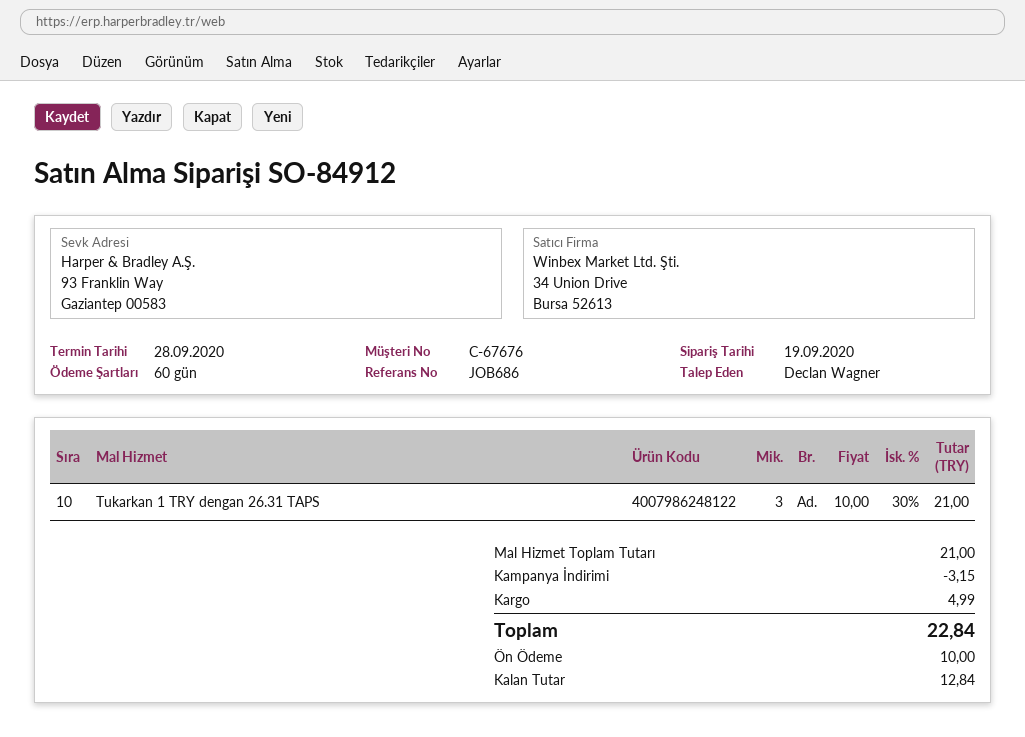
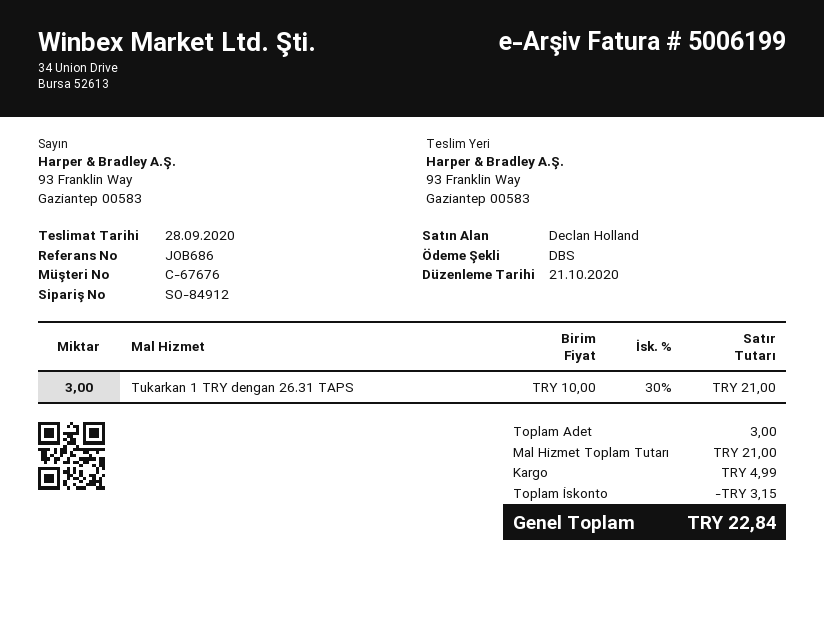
ordered by: Declan Wagner -> Declan Holland

